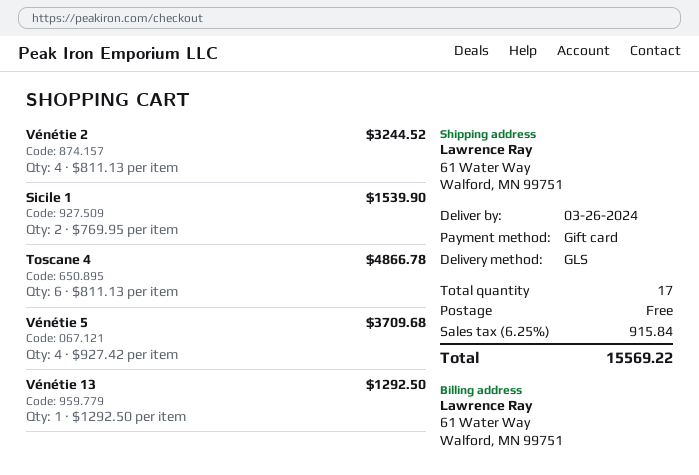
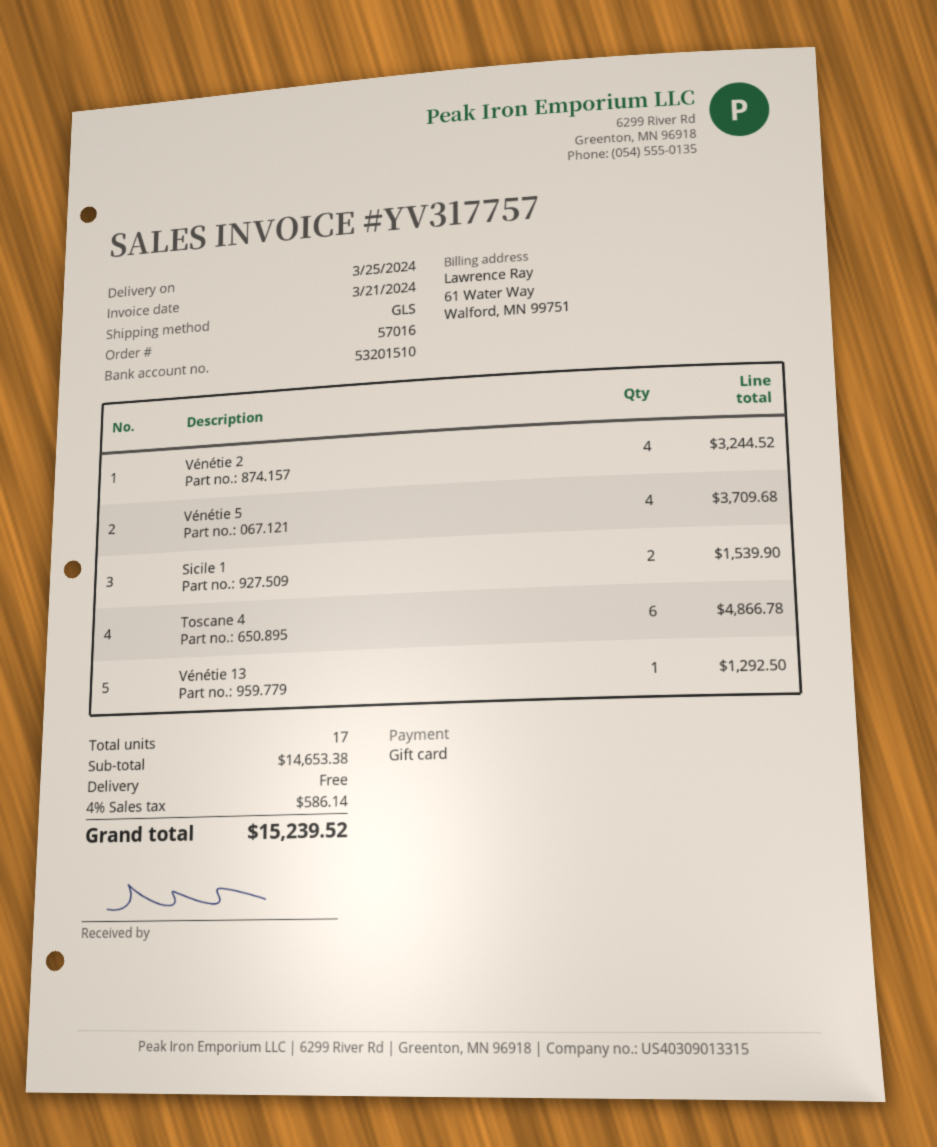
delivery date: 2024-03-26 -> 2024-03-25
tax: 6.25% = 915.84 -> 4% = 586.14
total: 15569.22 -> 15239.52

